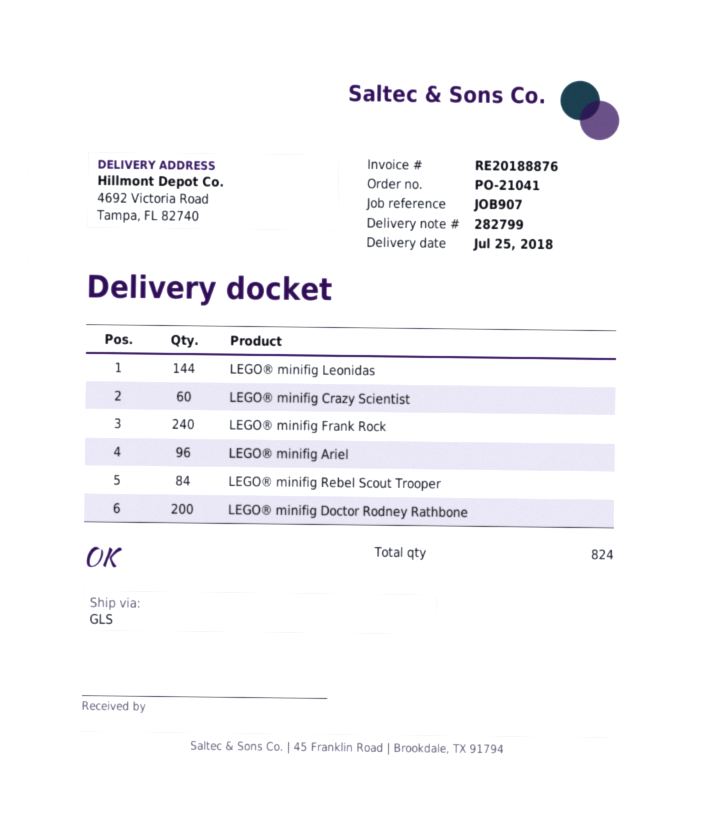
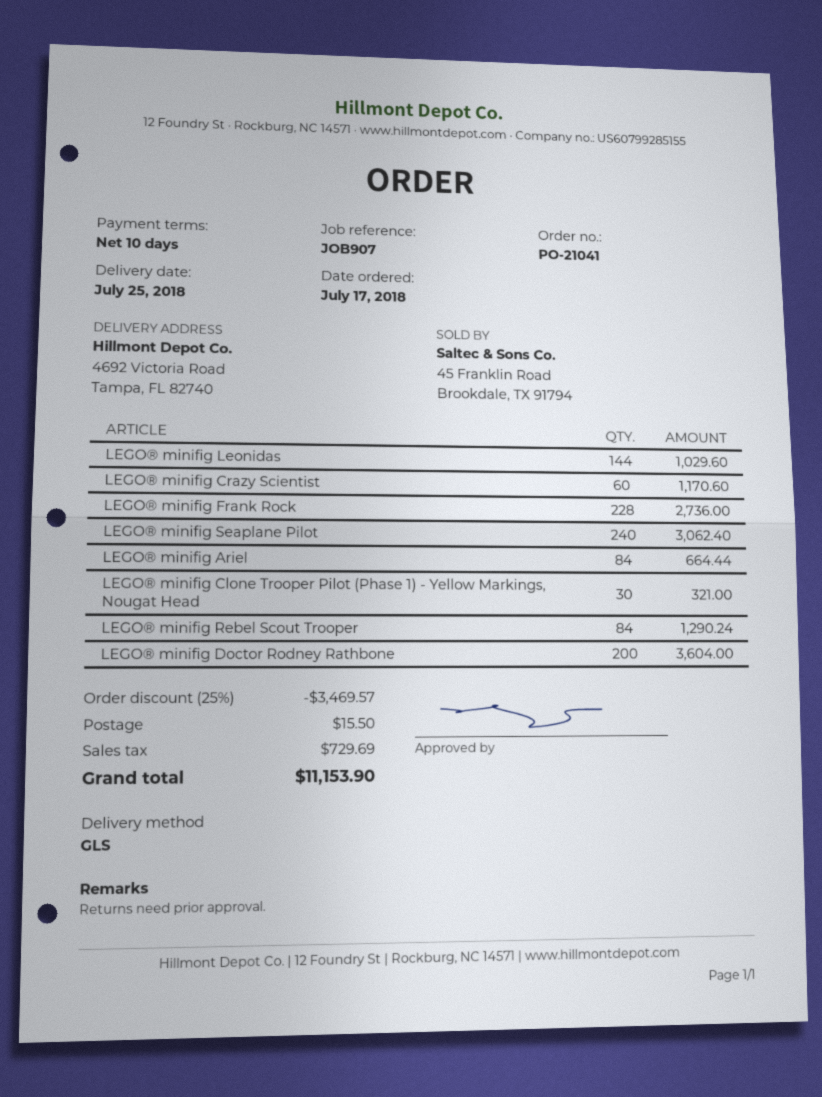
LEGO® minifig Frank Rock: 240 -> 228
LEGO® minifig Ariel: 96 -> 84
LEGO® minifig Seaplane Pilot: none -> 240
LEGO® minifig Clone Trooper Pilot (Phase 1) - Yellow Markings, Nougat Head: none -> 30

